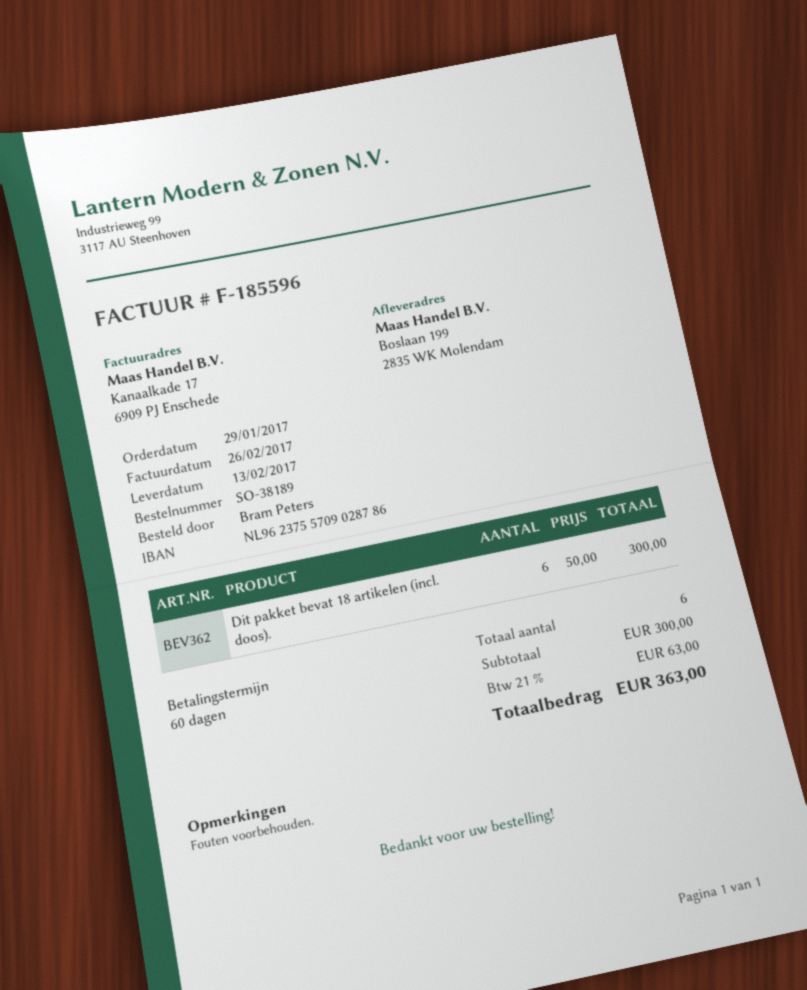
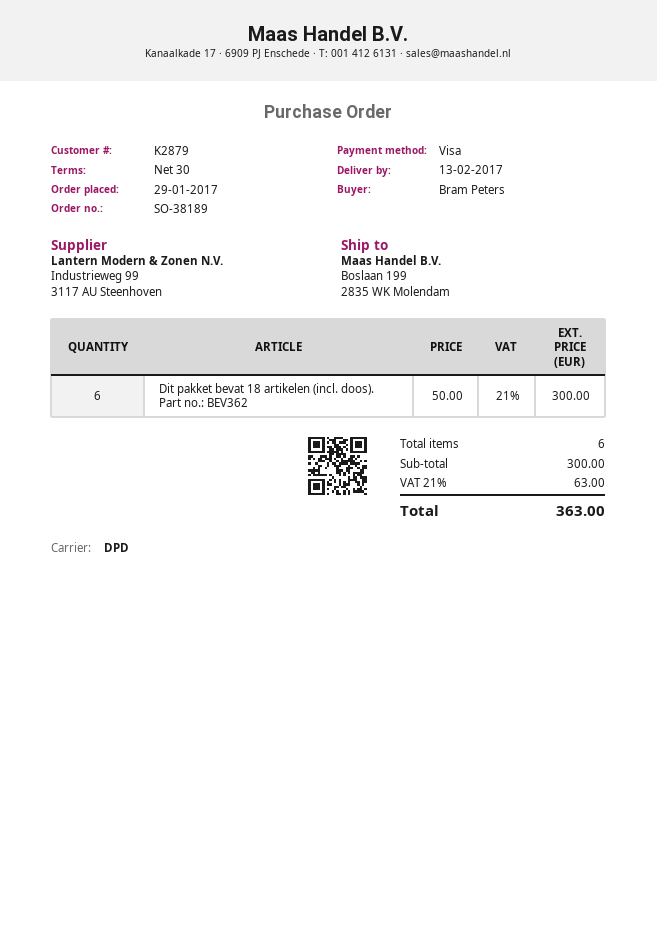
payment terms: 60 days -> 30 days

